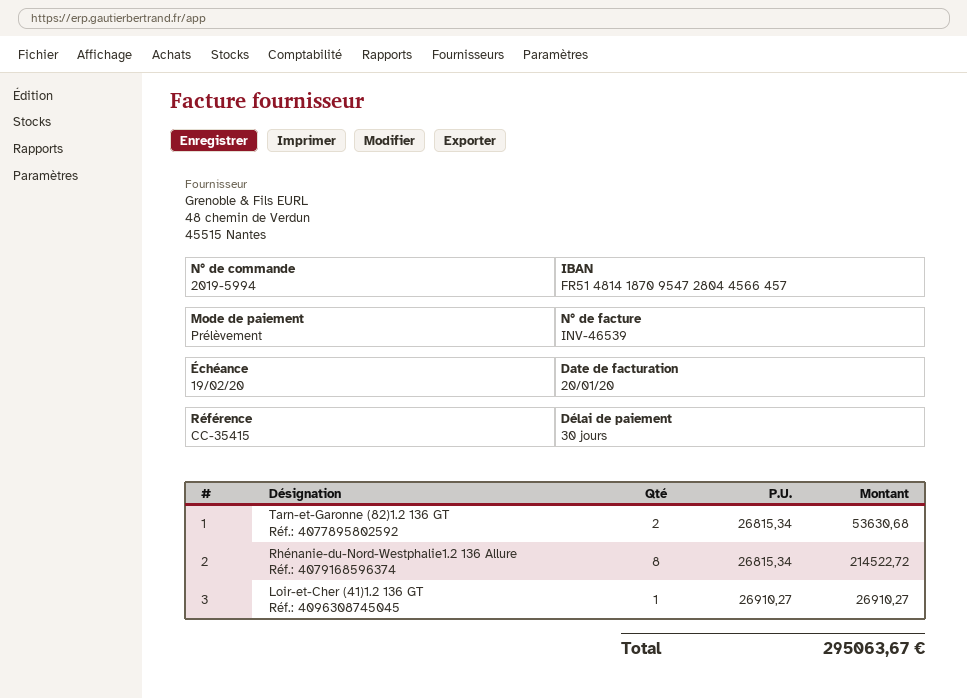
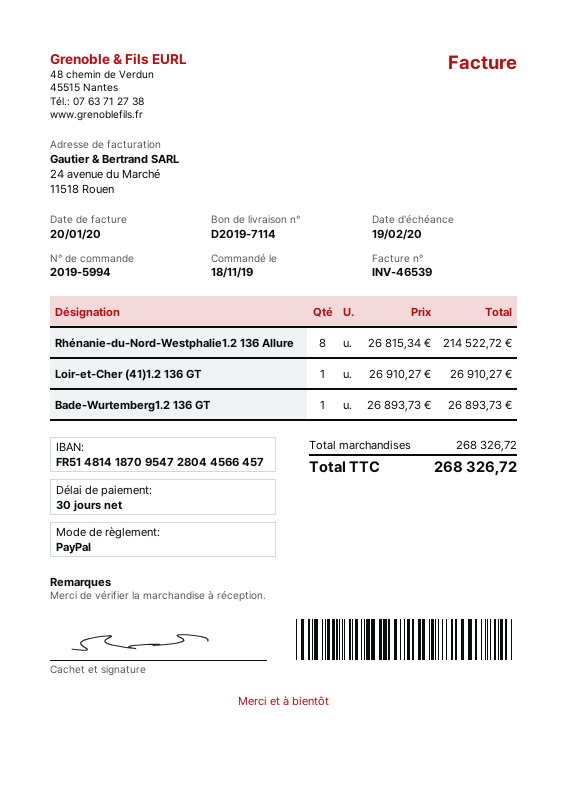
payment method: direct debit -> PayPal
Tarn-et-Garonne (82)1.2 136 GT: 2 x 26815.34 = 53630.68 -> none
Bade-Wurtemberg1.2 136 GT: none -> 1 x 26893.73 = 26893.73
total: 295063.67 -> 268326.72

